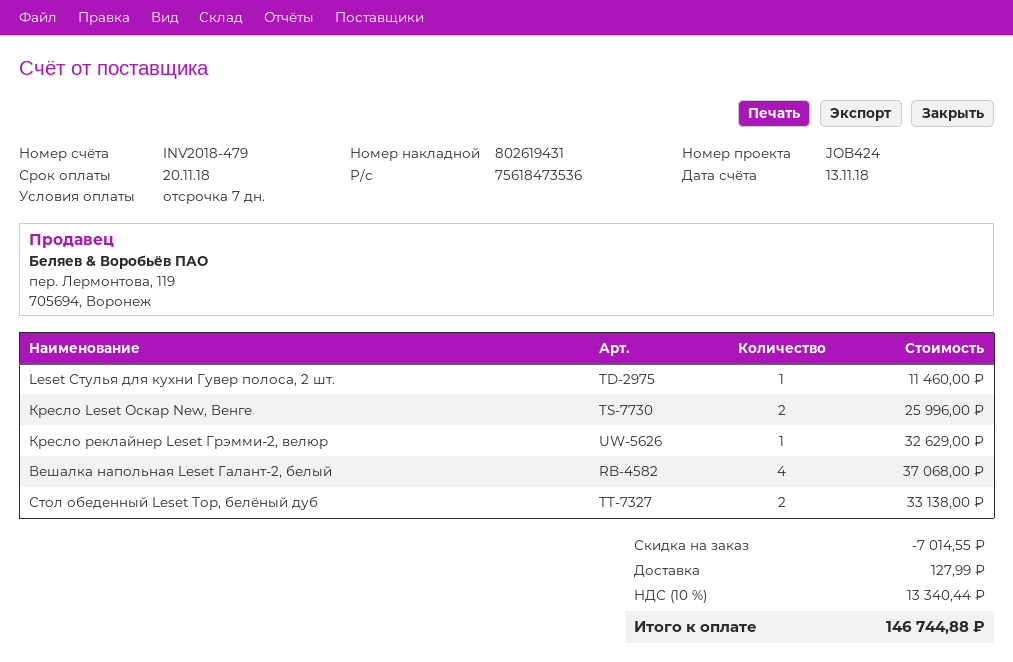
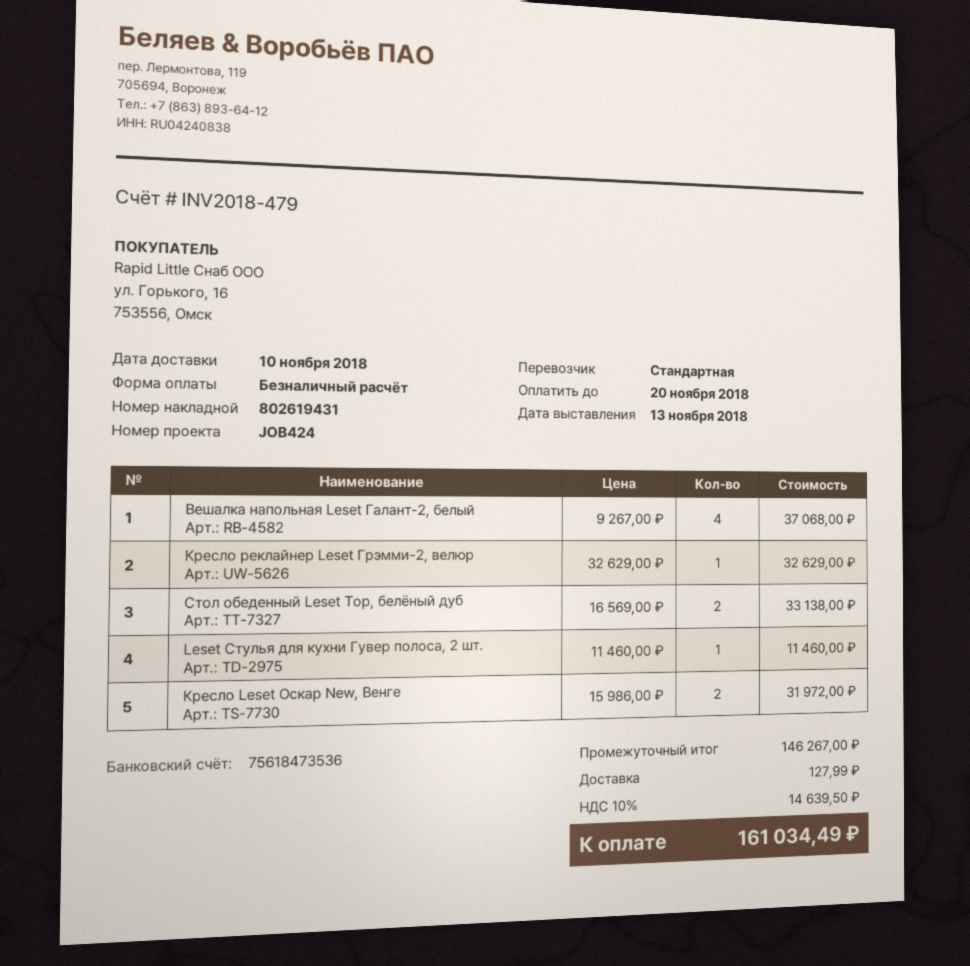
Кресло Leset Оскар New, Венге: 2 for 25996.00 -> 2 for 31972.00
discount: 7014.55 -> none
tax: 10% = 13340.44 -> 10% = 14639.50
total: 146744.88 -> 161034.49

